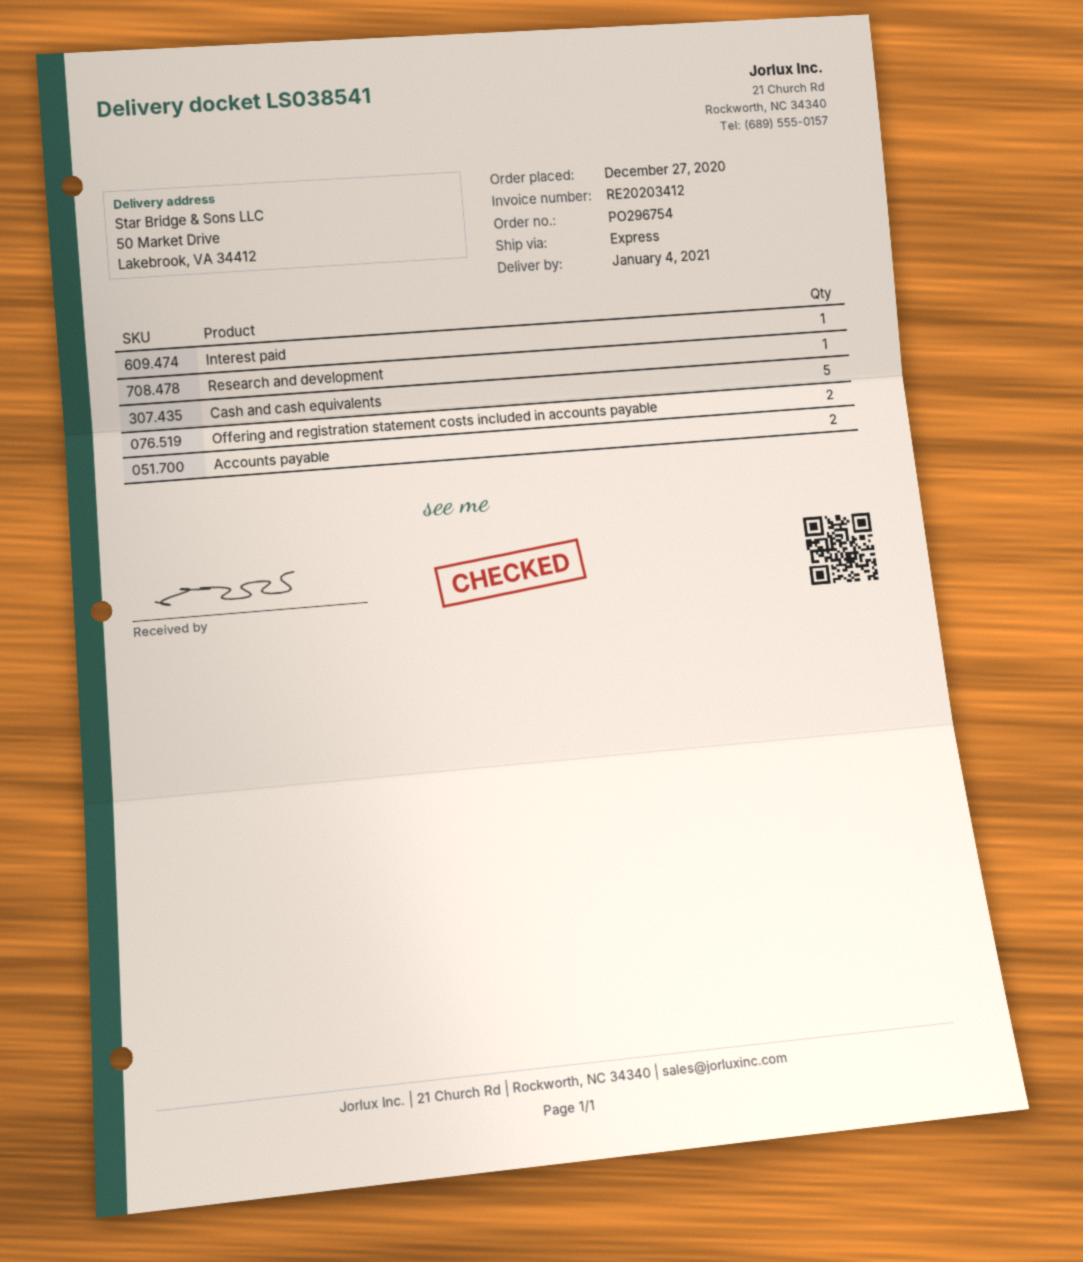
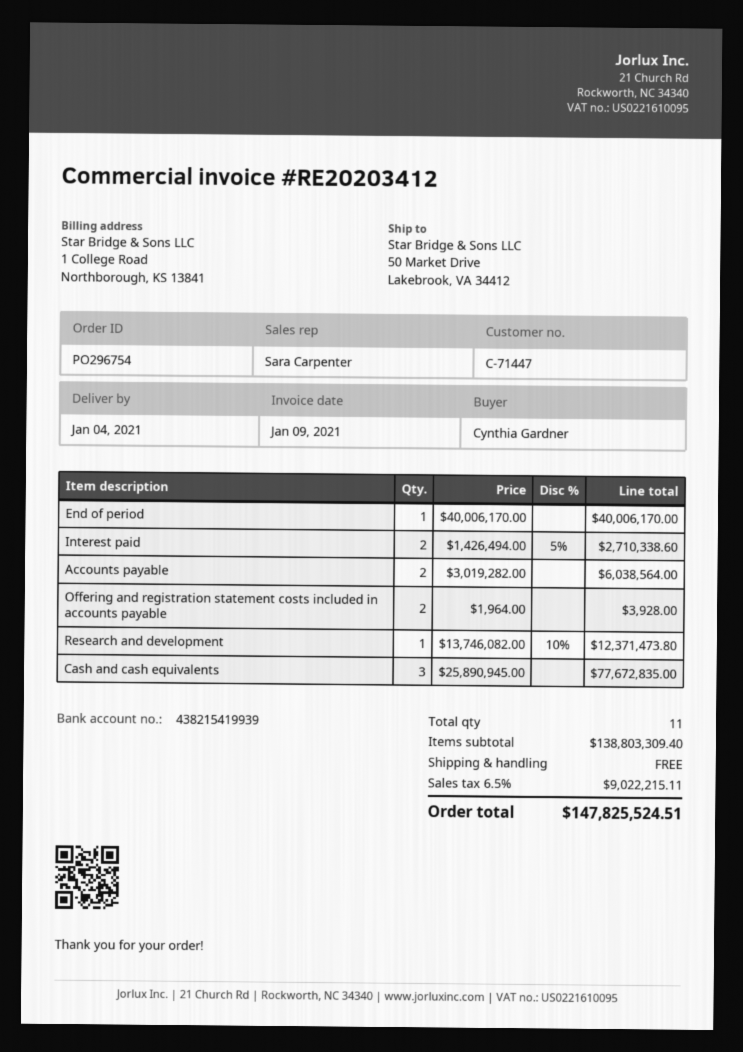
Interest paid: 1 -> 2
Cash and cash equivalents: 5 -> 3
End of period: none -> 1

